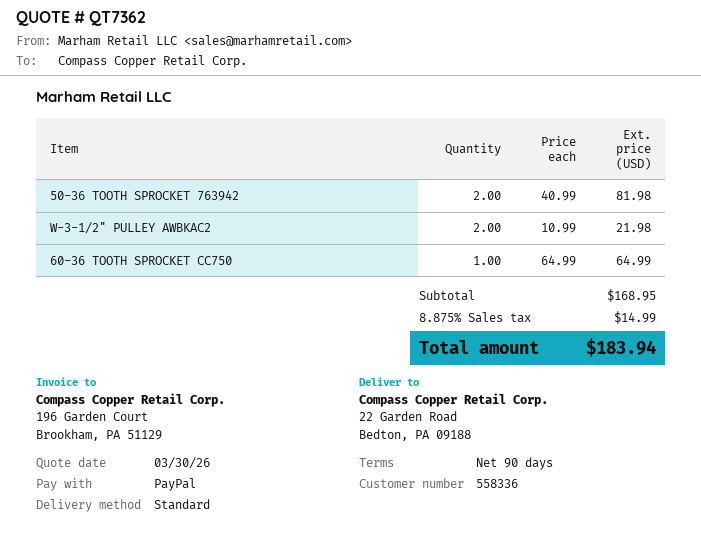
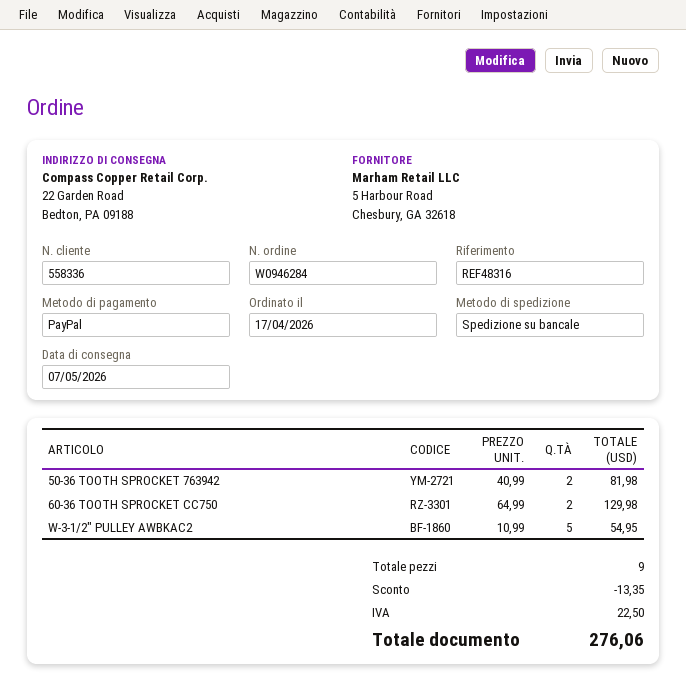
shipping method: standard -> pallet freight
W-3-1/2" PULLEY AWBKAC2: 2 x 10.99 = 21.98 -> 5 x 10.99 = 54.95
60-36 TOOTH SPROCKET CC750: 1 x 64.99 = 64.99 -> 2 x 64.99 = 129.98
discount: none -> 13.35
tax: 14.99 -> 22.50
total: 183.94 -> 276.06

